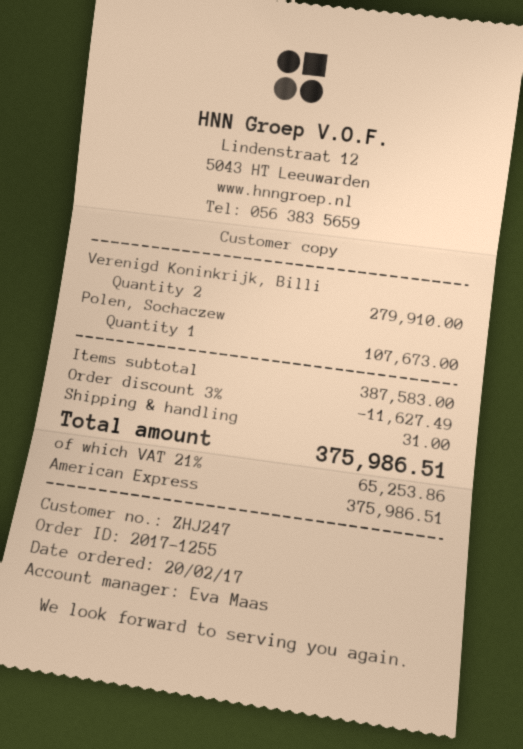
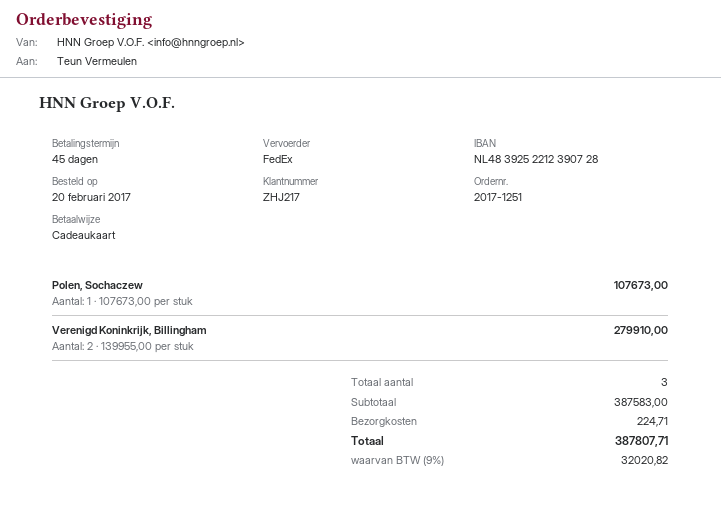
order number: 2017-1255 -> 2017-1251
customer number: ZHJ247 -> ZHJ217
payment method: American Express -> gift card
discount: 3% = 11627.49 -> none
shipping: 31.00 -> 224.71
tax: 21% = 65253.86 -> 9% = 32020.82
total: 375986.51 -> 387807.71

